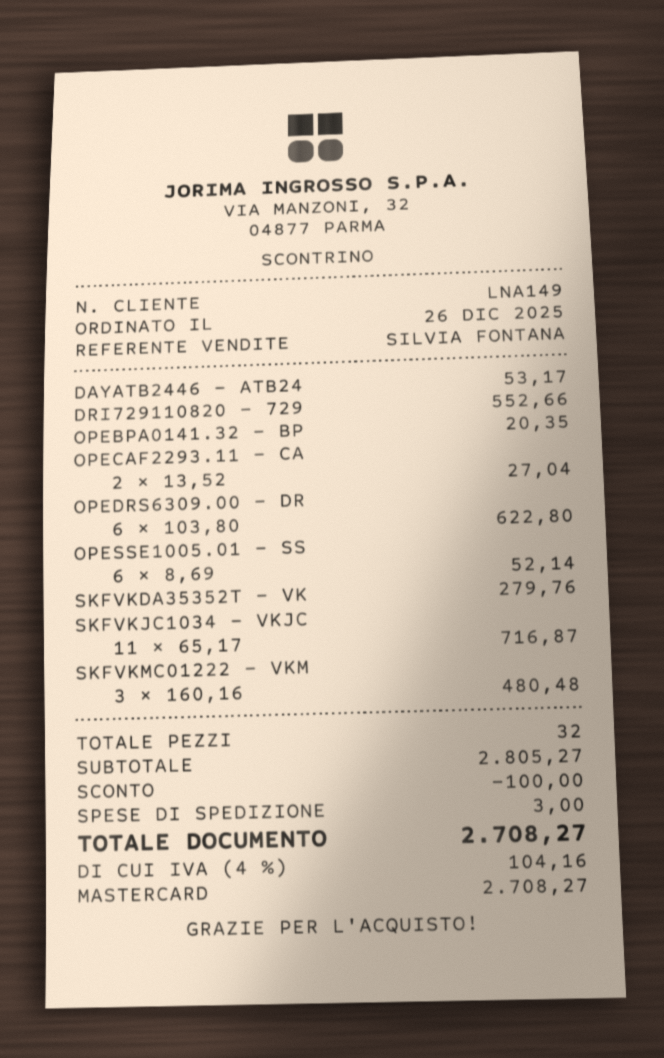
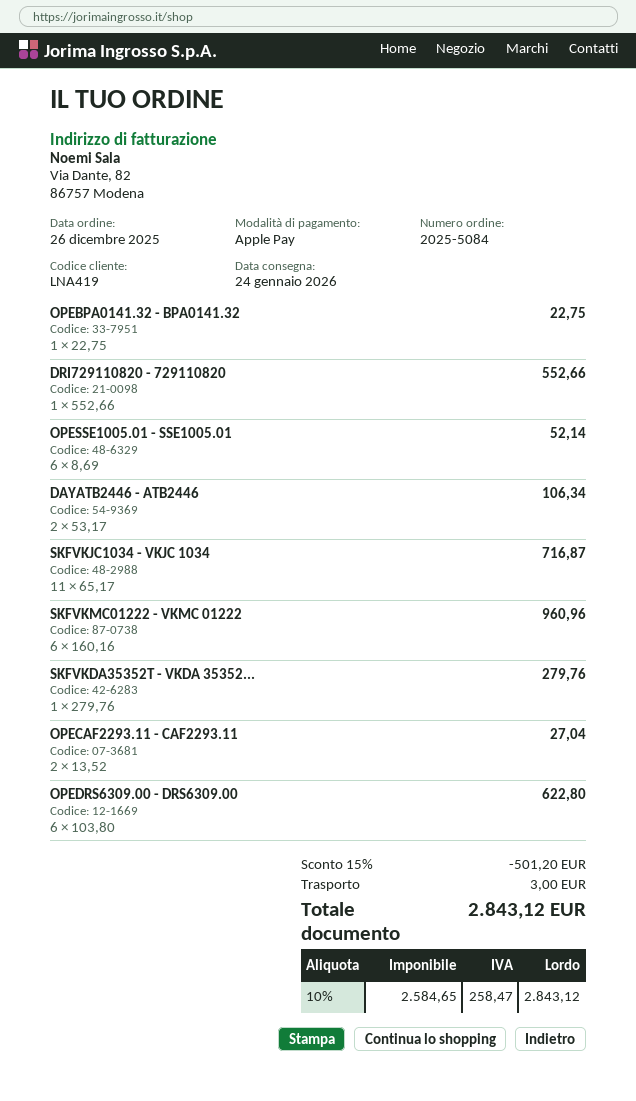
customer number: LNA149 -> LNA419
payment method: Mastercard -> Apple Pay
DAYATB2446 - ATB24: 1 x 53.17 = 53.17 -> 2 x 53.17 = 106.34
OPEBPA0141.32 - BP: 1 x 20.35 = 20.35 -> 1 x 22.75 = 22.75
SKFVKMC01222 - VKM: 3 x 160.16 = 480.48 -> 6 x 160.16 = 960.96
discount: 100.00 -> 501.20
tax: 4% = 104.16 -> 10% = 258.47
total: 2708.27 -> 2843.12

